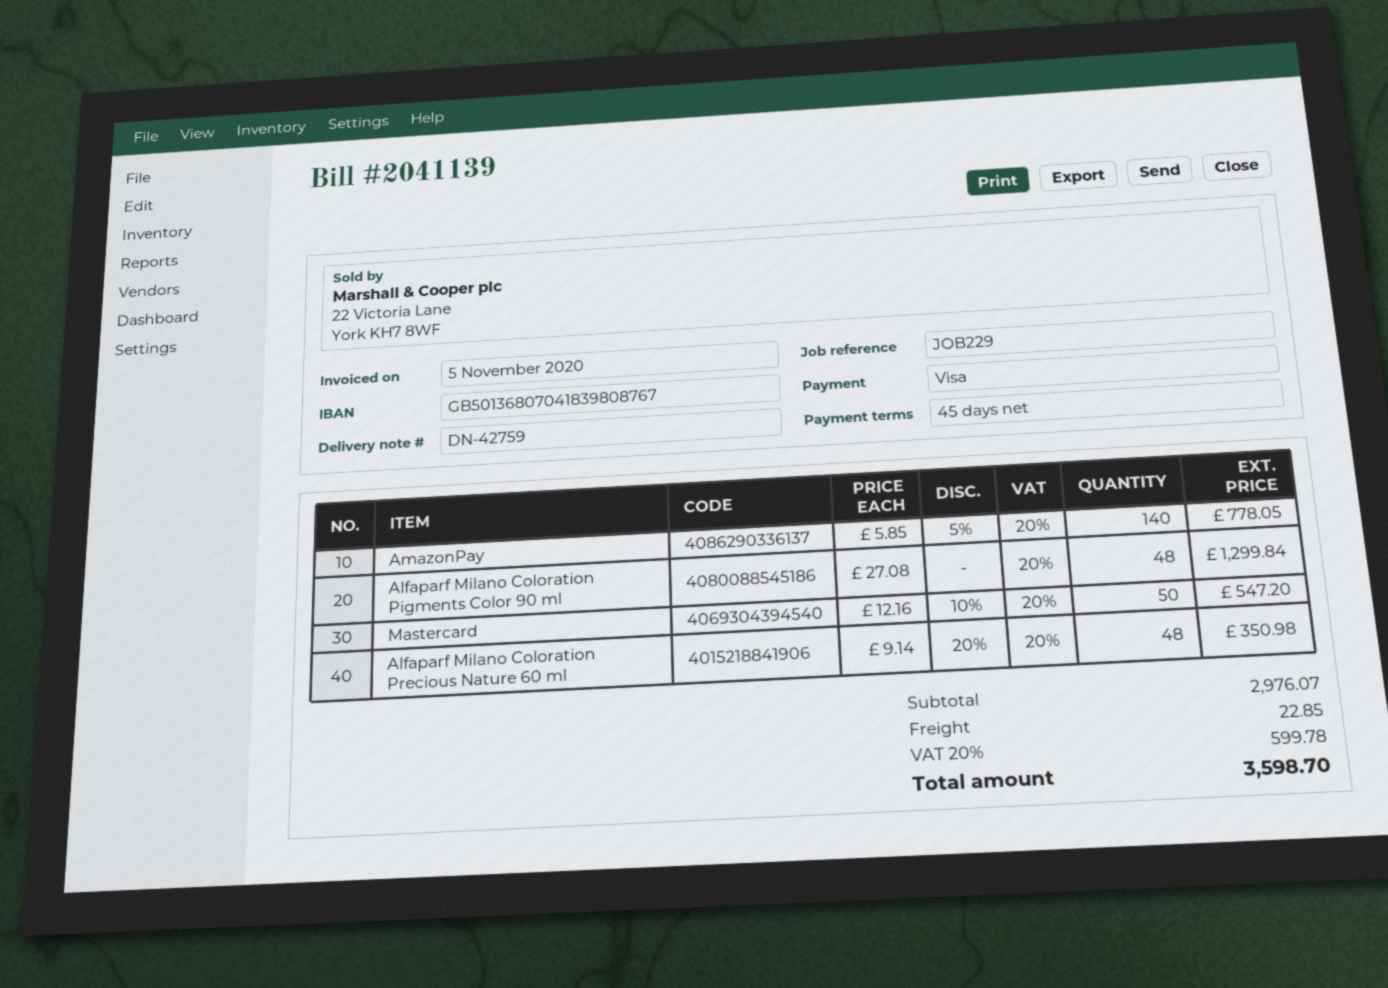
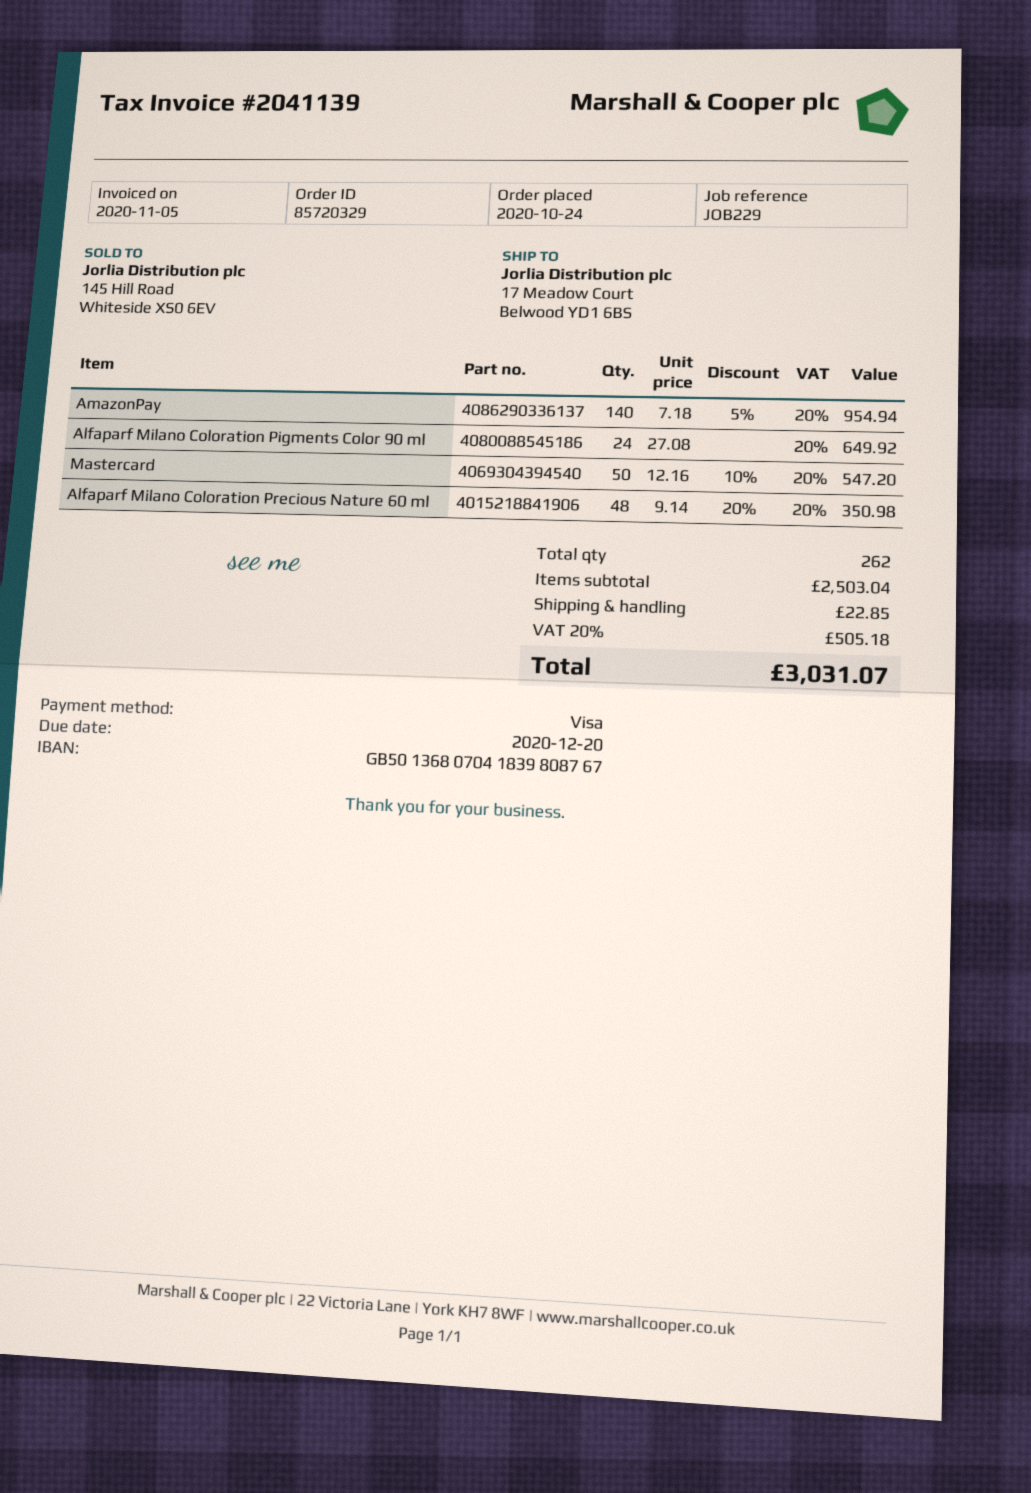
AmazonPay: 140 x 5.85 - 5% = 778.05 -> 140 x 7.18 - 5% = 954.94
Alfaparf Milano Coloration Pigments Color 90 ml: 48 x 27.08 = 1299.84 -> 24 x 27.08 = 649.92
subtotal: 2976.07 -> 2503.04
tax: 20% = 599.78 -> 20% = 505.18
total: 3598.70 -> 3031.07

